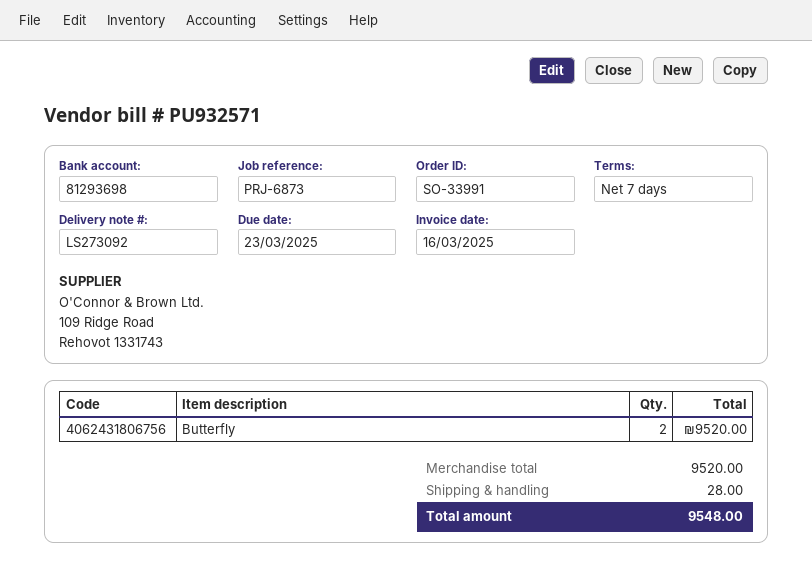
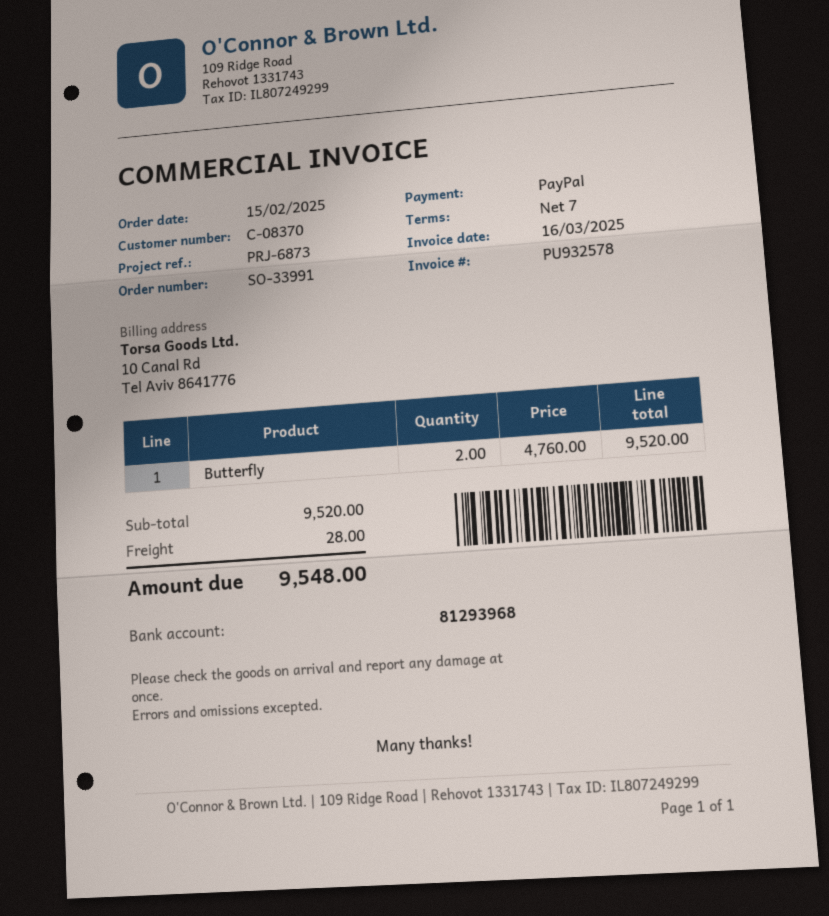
invoice number: PU932571 -> PU932578
bank account: 81293698 -> 81293968

